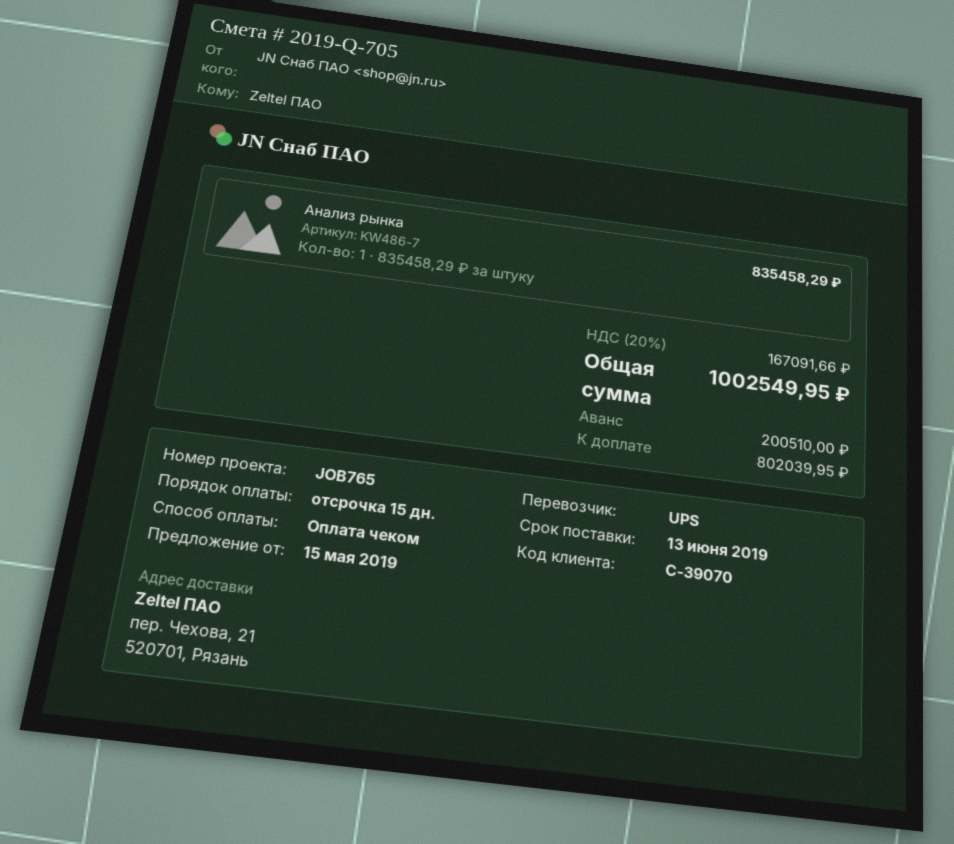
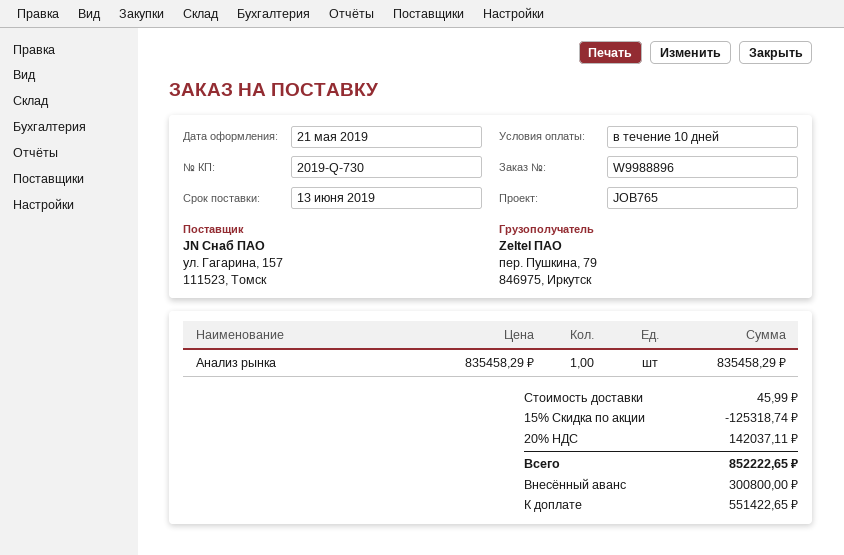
quote number: 2019-Q-705 -> 2019-Q-730
payment terms: 15 days -> 10 days
ship to: пер. Чехова, 21, 520701, Рязань -> пер. Пушкина, 79, 846975, Иркутск
discount: none -> 15% = 125318.74
shipping: none -> 45.99
tax: 20% = 167091.66 -> 20% = 142037.11
total: 1002549.95 -> 852222.65
deposit: 200510.00 -> 300800.00
balance: 802039.95 -> 551422.65

